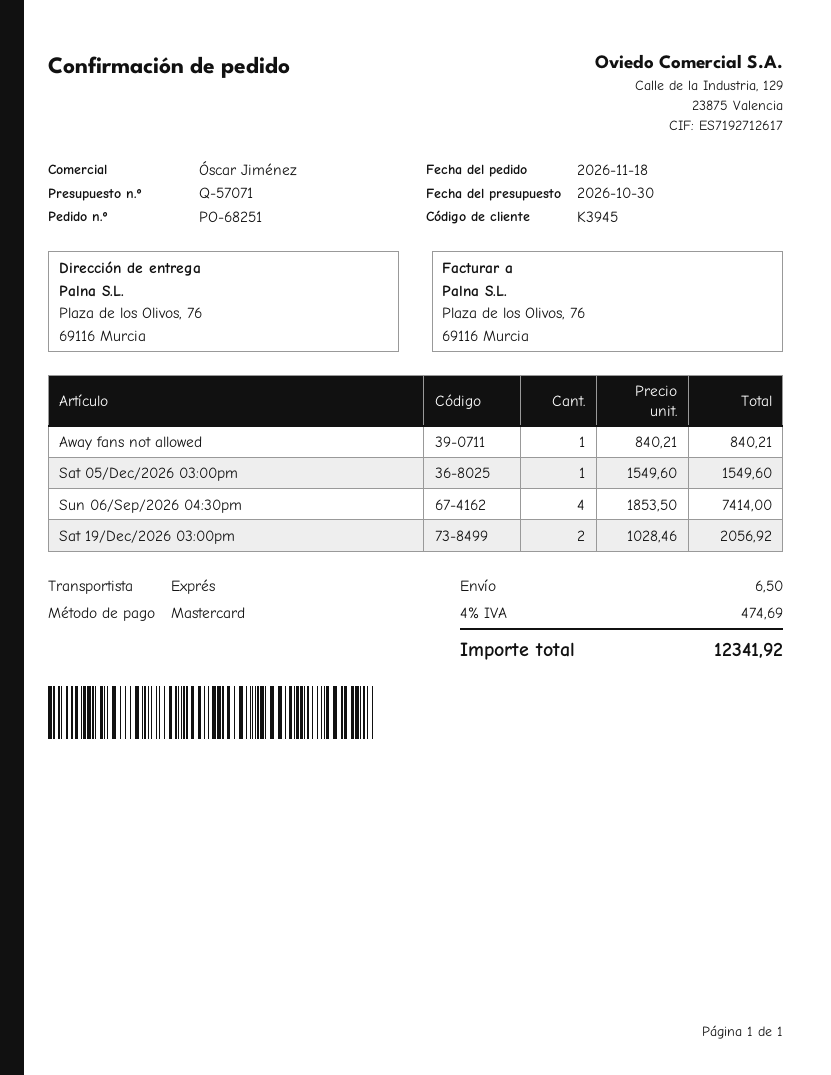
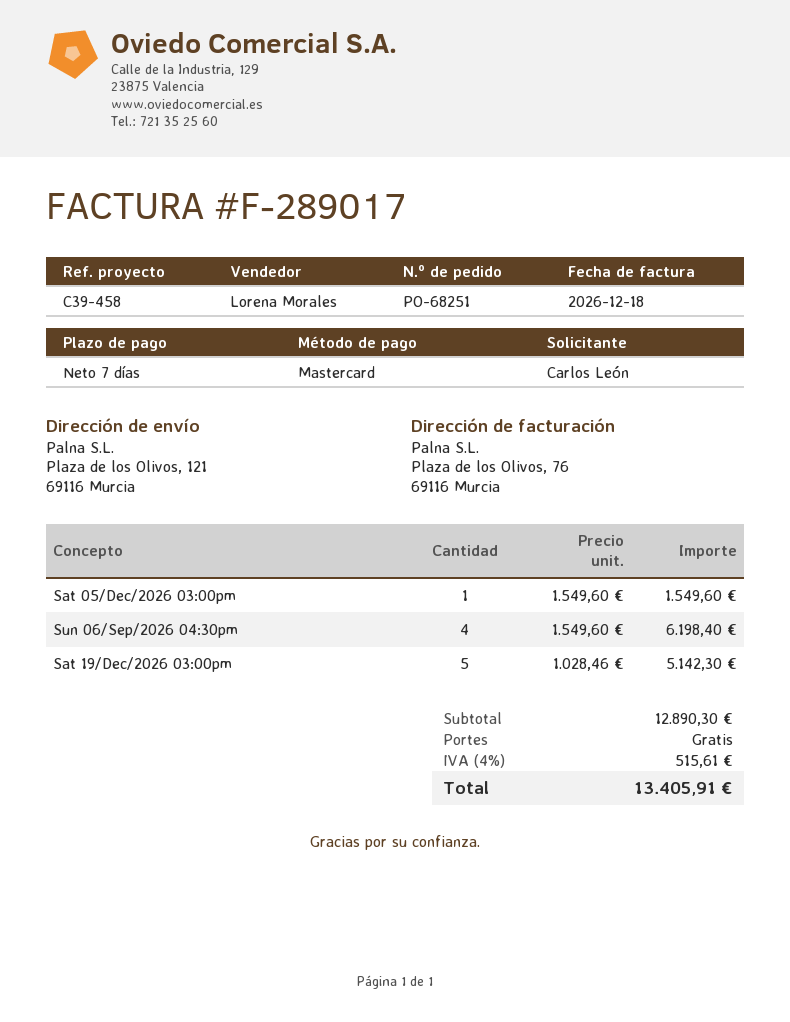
sales rep: Óscar Jiménez -> Lorena Morales
ship to: Plaza de los Olivos, 76, 69116 Murcia -> Plaza de los Olivos, 121, 69116 Murcia
Away fans not allowed: 1 x 840.21 = 840.21 -> none
Sun 06/Sep/2026 04:30pm: 4 x 1853.50 = 7414.00 -> 4 x 1549.60 = 6198.40
Sat 19/Dec/2026 03:00pm: 2 x 1028.46 = 2056.92 -> 5 x 1028.46 = 5142.30
shipping: 6.50 -> 0.00
tax: 4% = 474.69 -> 4% = 515.61
total: 12341.92 -> 13405.91

